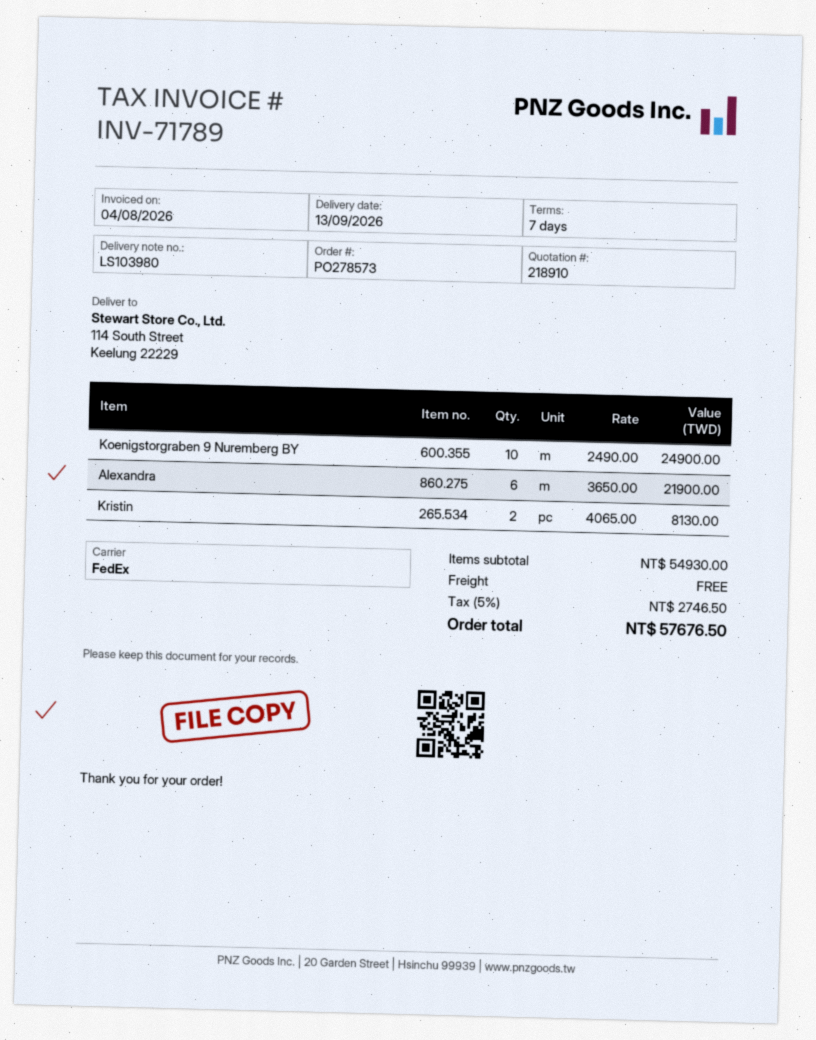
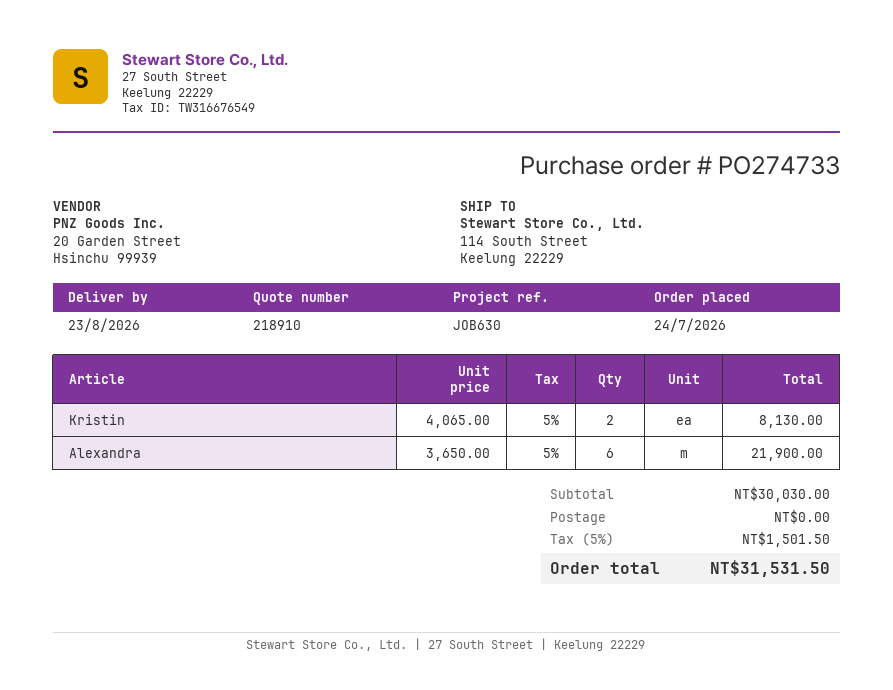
order number: PO278573 -> PO274733
delivery date: 2026-09-13 -> 2026-08-23
Koenigstorgraben 9 Nuremberg BY: 10 x 2490.00 = 24900.00 -> none
subtotal: 54930.00 -> 30030.00
tax: 5% = 2746.50 -> 5% = 1501.50
total: 57676.50 -> 31531.50

